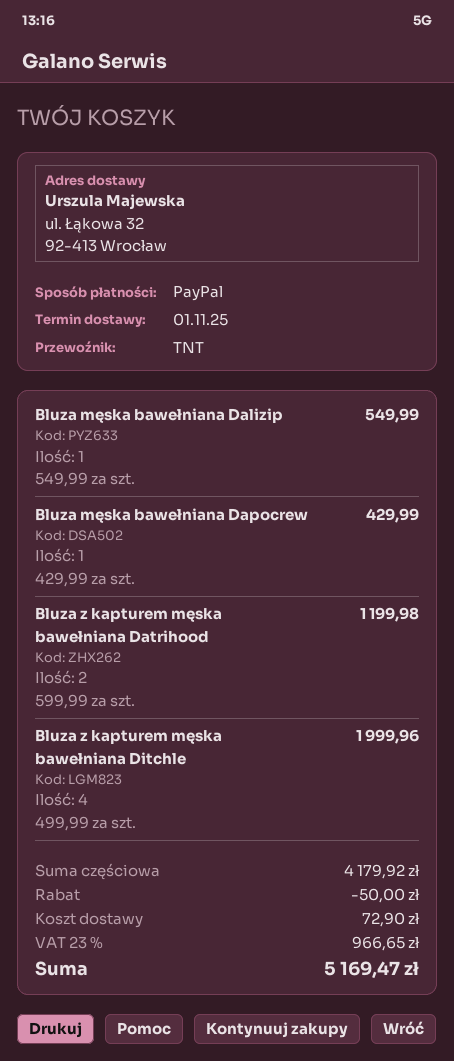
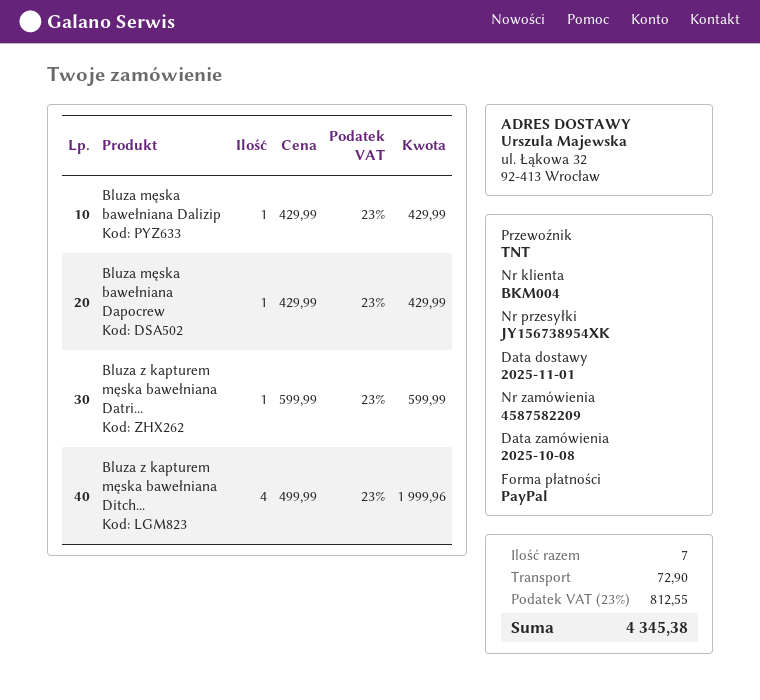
Bluza męska bawełniana Dalizip: 1 x 549.99 = 549.99 -> 1 x 429.99 = 429.99
Bluza z kapturem męska bawełniana Datrihood: 2 x 599.99 = 1199.98 -> 1 x 599.99 = 599.99
discount: 50.00 -> none
tax: 23% = 966.65 -> 23% = 812.55
total: 5169.47 -> 4345.38

